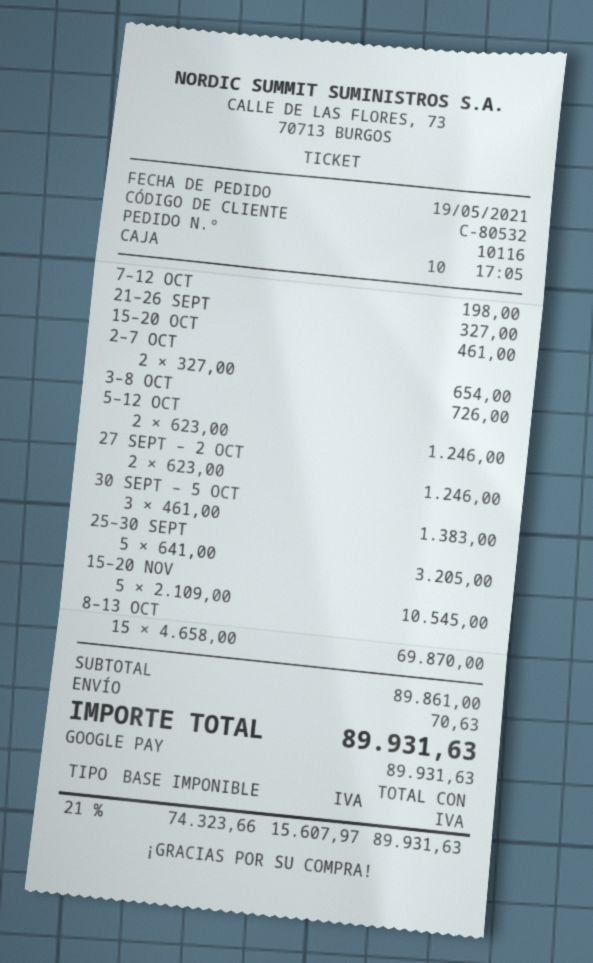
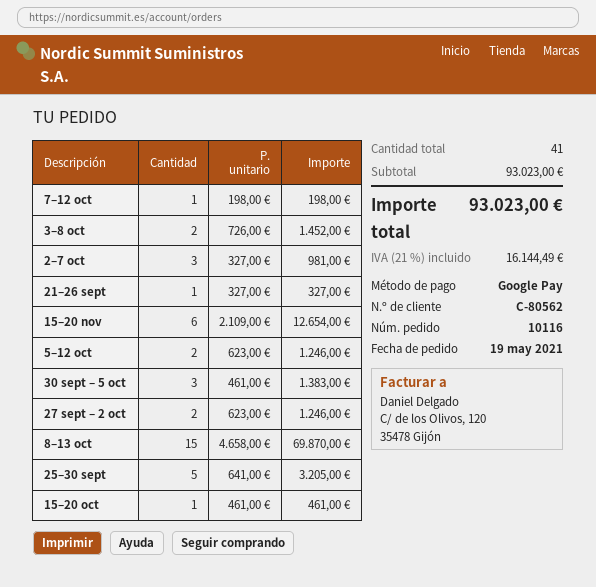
customer number: C-80532 -> C-80562
2–7 OCT: 2 x 327.00 = 654.00 -> 3 x 327.00 = 981.00
3–8 OCT: 1 x 726.00 = 726.00 -> 2 x 726.00 = 1452.00
15–20 NOV: 5 x 2109.00 = 10545.00 -> 6 x 2109.00 = 12654.00
subtotal: 89861.00 -> 93023.00
shipping: 70.63 -> none
tax: 21% = 15607.97 -> 21% = 16144.49
total: 89931.63 -> 93023.00

